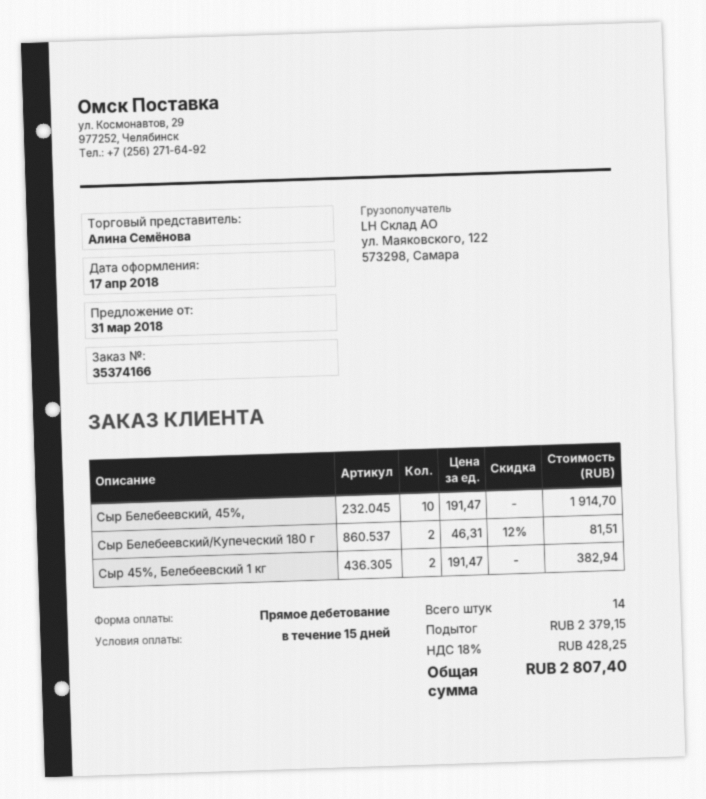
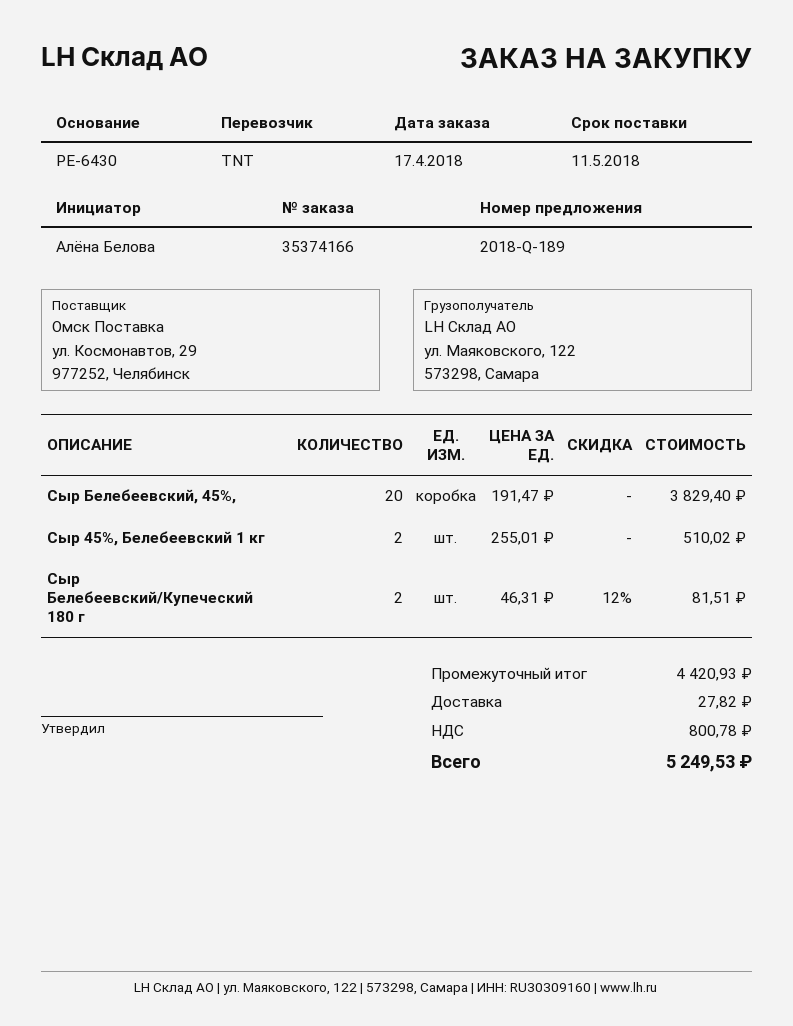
Сыр Белебеевский, 45%,: 10 x 191.47 = 1914.70 -> 20 x 191.47 = 3829.40
Сыр 45%, Белебеевский 1 кг: 2 x 191.47 = 382.94 -> 2 x 255.01 = 510.02
subtotal: 2379.15 -> 4420.93
shipping: none -> 27.82
tax: 428.25 -> 800.78
total: 2807.40 -> 5249.53

